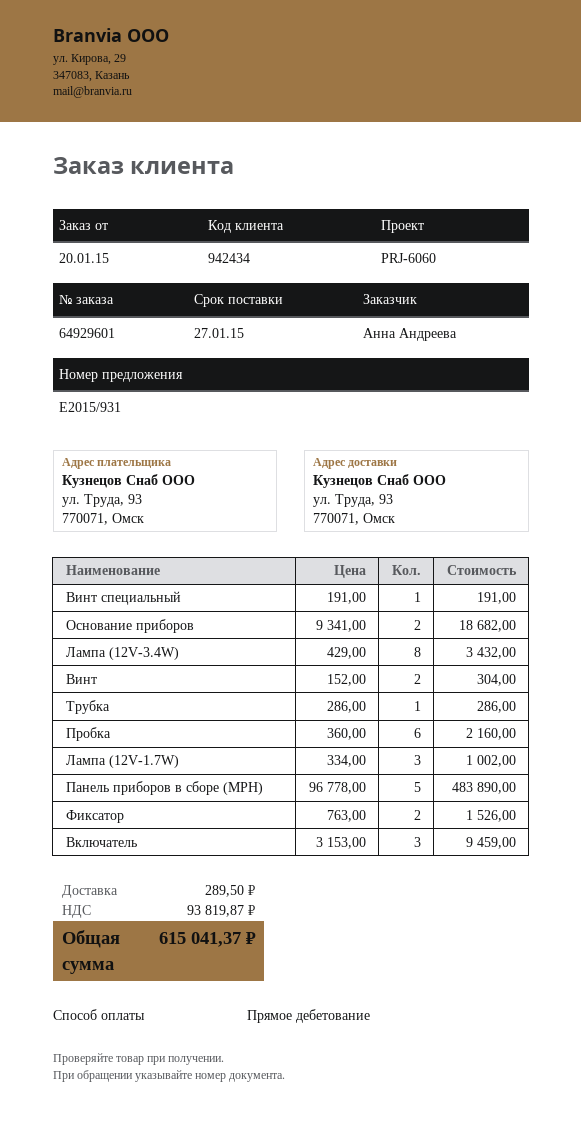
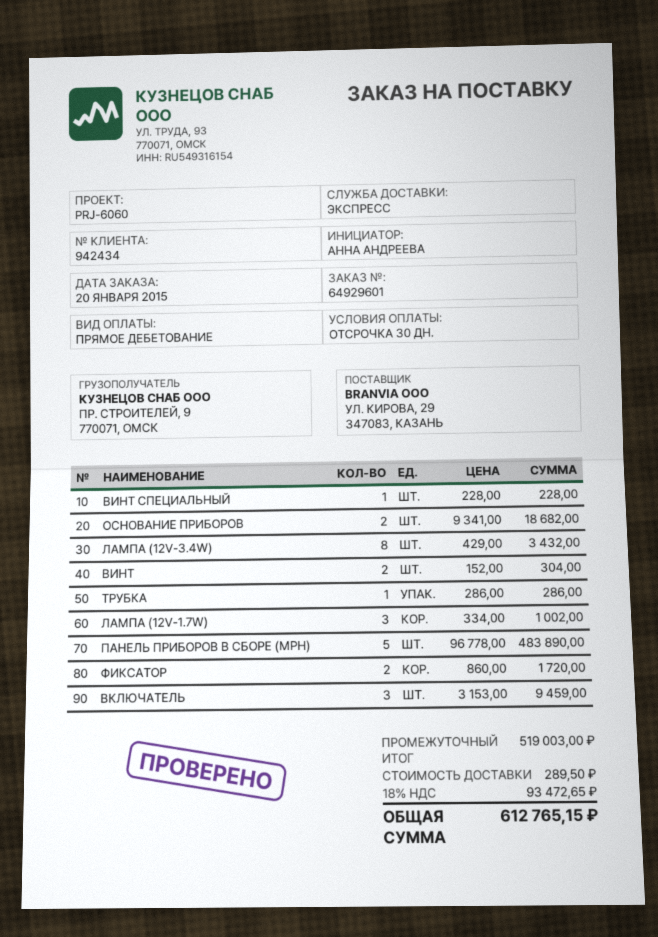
ship to: ул. Труда, 93, 770071, Омск -> ПР. СТРОИТЕЛЕЙ, 9, 770071, ОМСК
Винт специальный: 1 x 191.00 = 191.00 -> 1 x 228.00 = 228.00
Пробка: 6 x 360.00 = 2160.00 -> none
Фиксатор: 2 x 763.00 = 1526.00 -> 2 x 860.00 = 1720.00
tax: 93819.87 -> 93472.65
total: 615041.37 -> 612765.15

